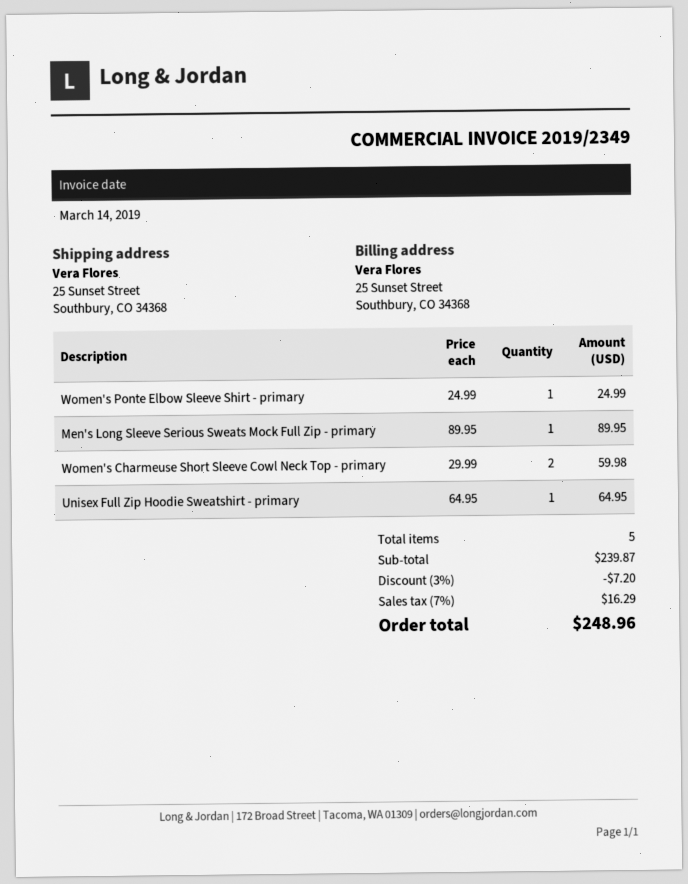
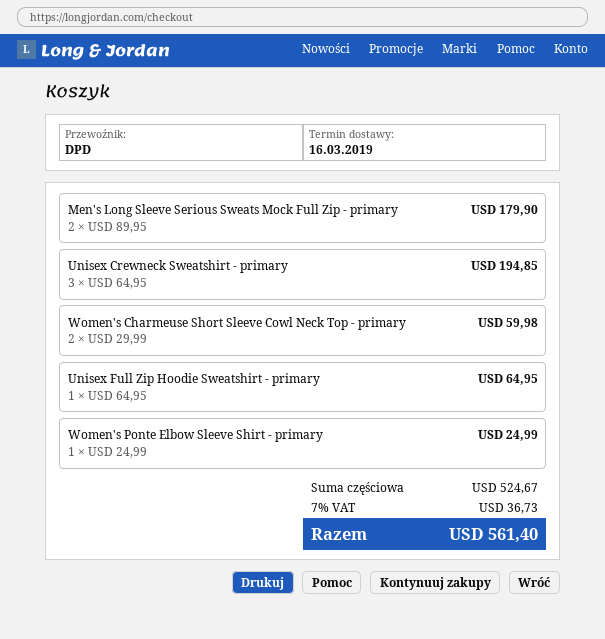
Men's Long Sleeve Serious Sweats Mock Full Zip - primary: 1 x 89.95 = 89.95 -> 2 x 89.95 = 179.90
Unisex Crewneck Sweatshirt - primary: none -> 3 x 64.95 = 194.85
subtotal: 239.87 -> 524.67
discount: 3% = 7.20 -> none
tax: 7% = 16.29 -> 7% = 36.73
total: 248.96 -> 561.40

